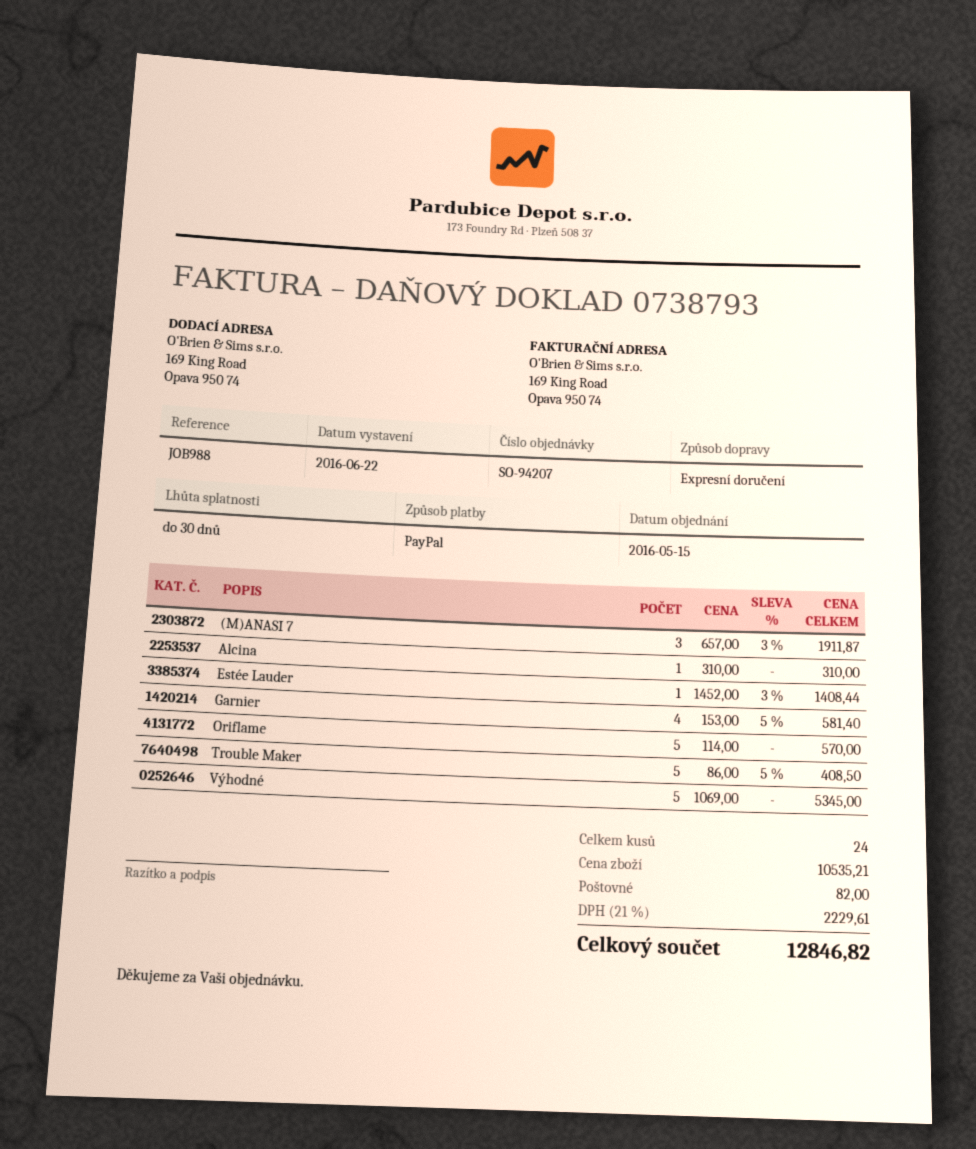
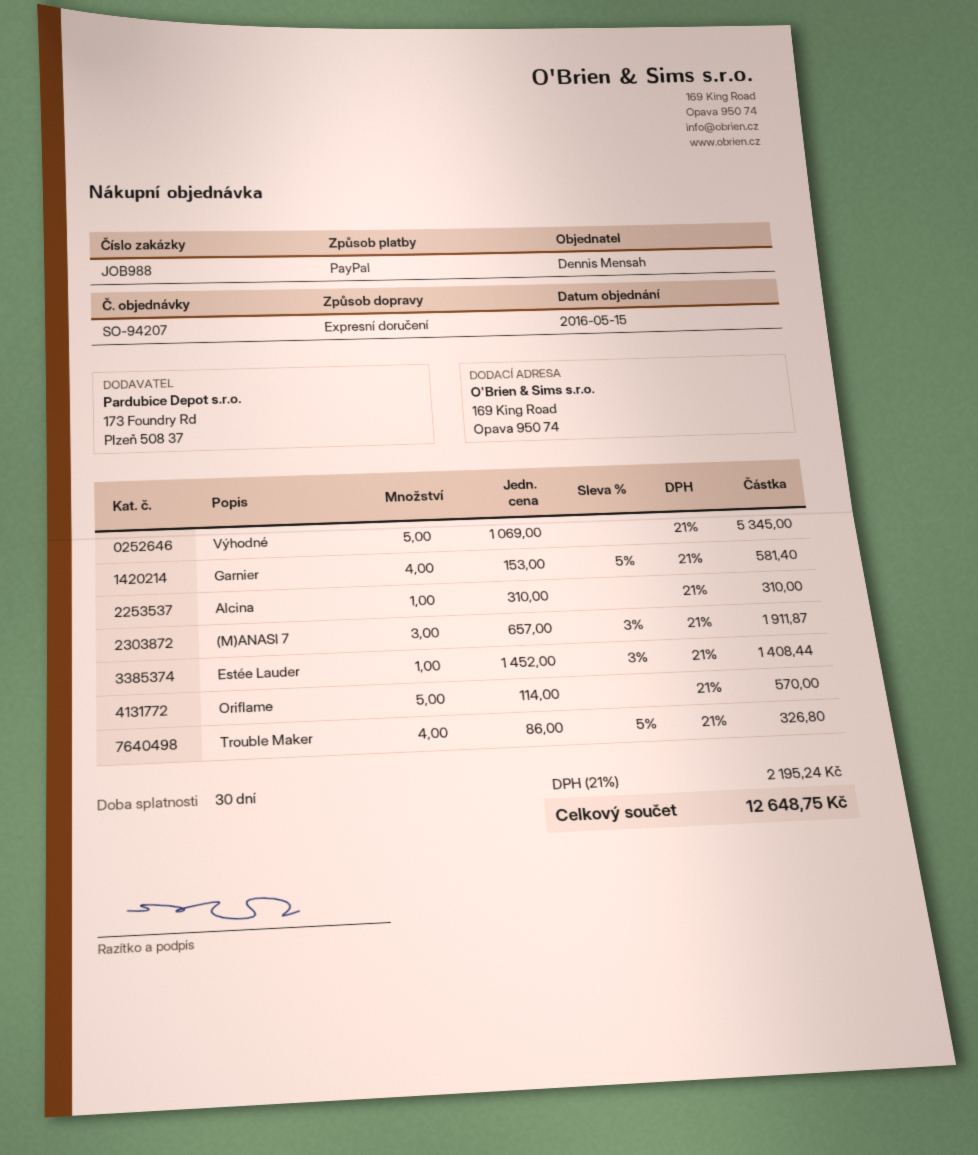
Trouble Maker: 5 x 86.00 - 5% = 408.50 -> 4 x 86.00 - 5% = 326.80
shipping: 82.00 -> none
tax: 21% = 2229.61 -> 21% = 2195.24
total: 12846.82 -> 12648.75

